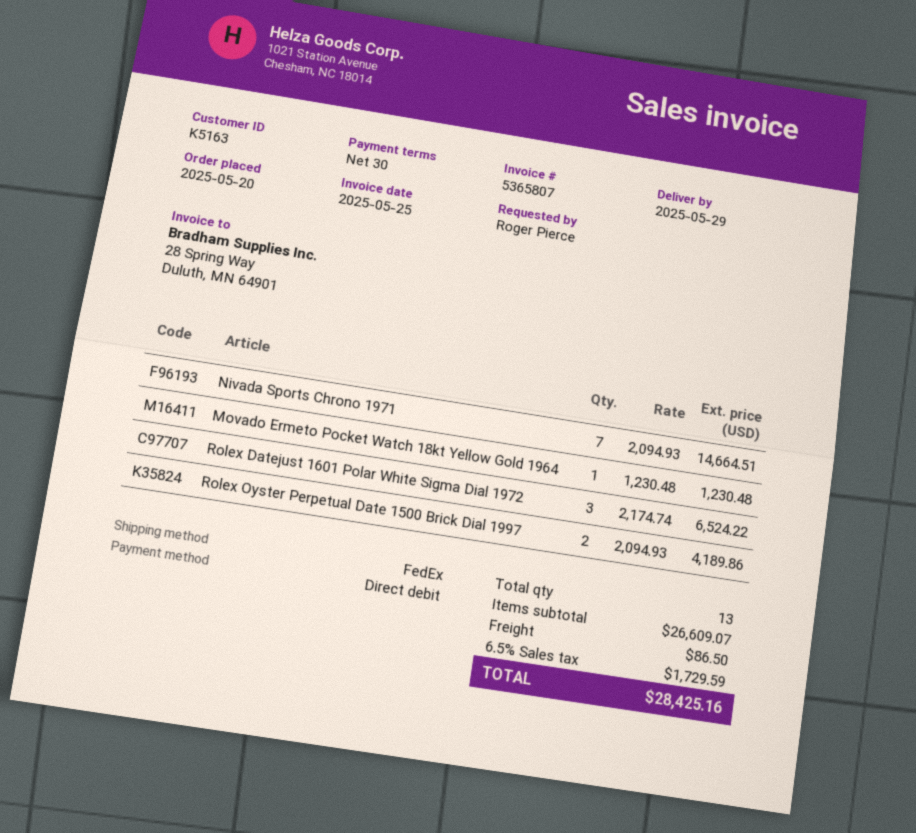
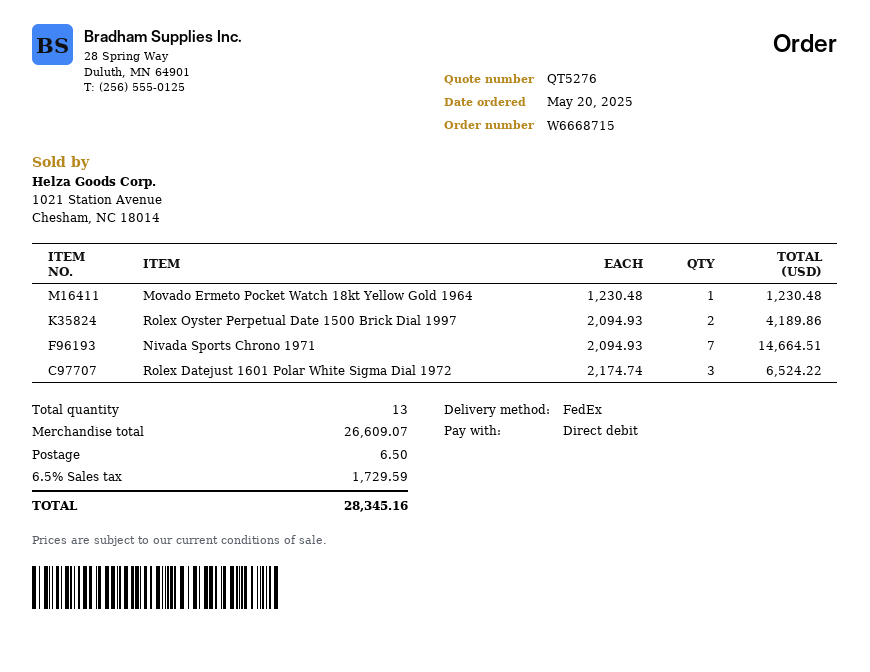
shipping: 86.50 -> 6.50
total: 28425.16 -> 28345.16

